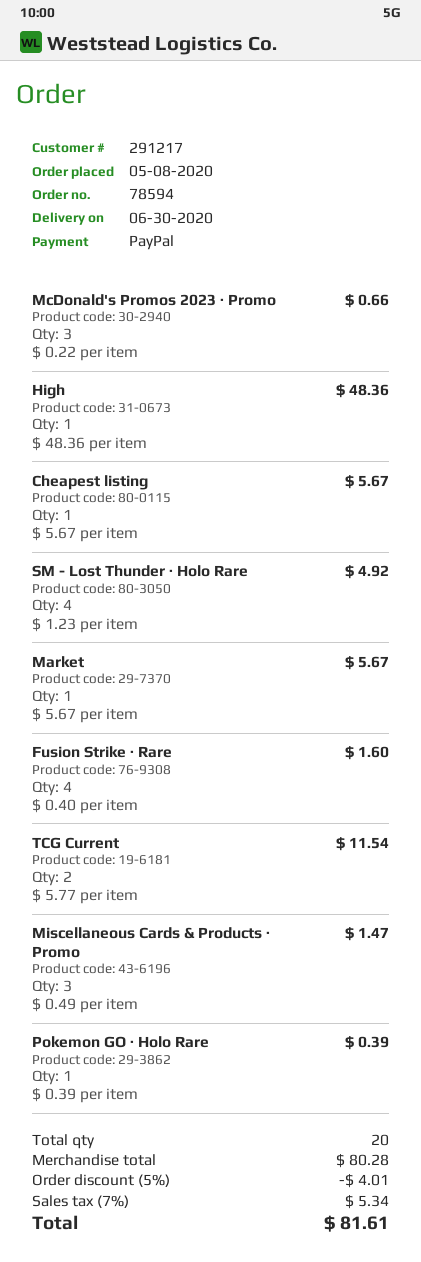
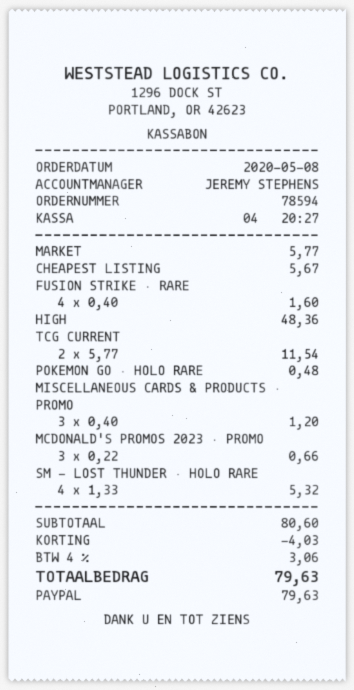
SM - Lost Thunder · Holo Rare: 4 x 1.23 = 4.92 -> 4 x 1.33 = 5.32
Market: 1 x 5.67 = 5.67 -> 1 x 5.77 = 5.77
Miscellaneous Cards & Products · Promo: 3 x 0.49 = 1.47 -> 3 x 0.40 = 1.20
Pokemon GO · Holo Rare: 1 x 0.39 = 0.39 -> 1 x 0.48 = 0.48
subtotal: 80.28 -> 80.60
discount: 4.01 -> 4.03
tax: 7% = 5.34 -> 4% = 3.06
total: 81.61 -> 79.63

